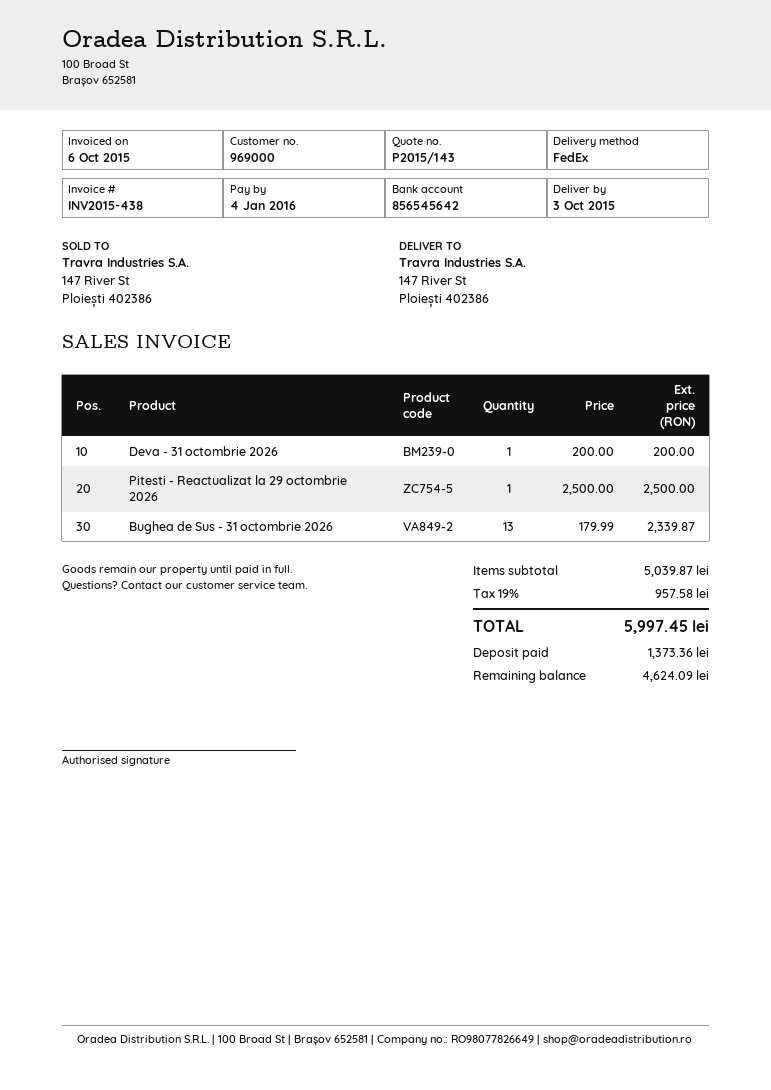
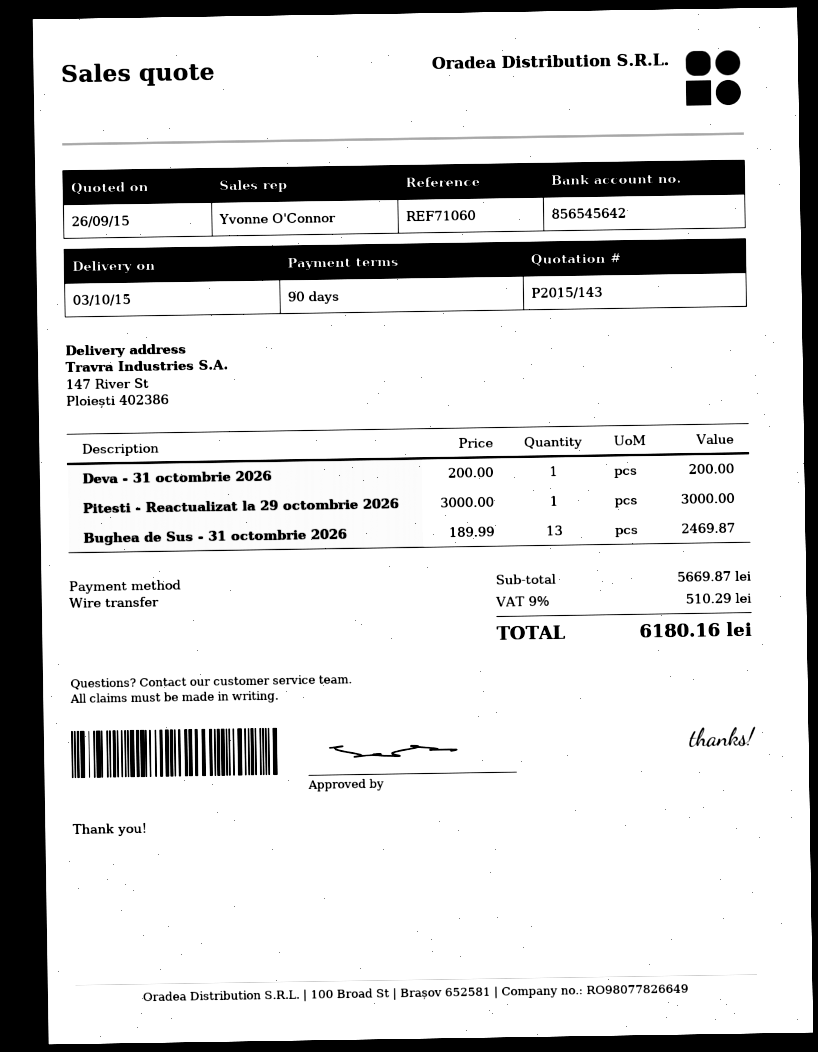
Pitesti - Reactualizat la 29 octombrie 2026: 1 x 2500.00 = 2500.00 -> 1 x 3000.00 = 3000.00
Bughea de Sus - 31 octombrie 2026: 13 x 179.99 = 2339.87 -> 13 x 189.99 = 2469.87
subtotal: 5039.87 -> 5669.87
tax: 19% = 957.58 -> 9% = 510.29
total: 5997.45 -> 6180.16

